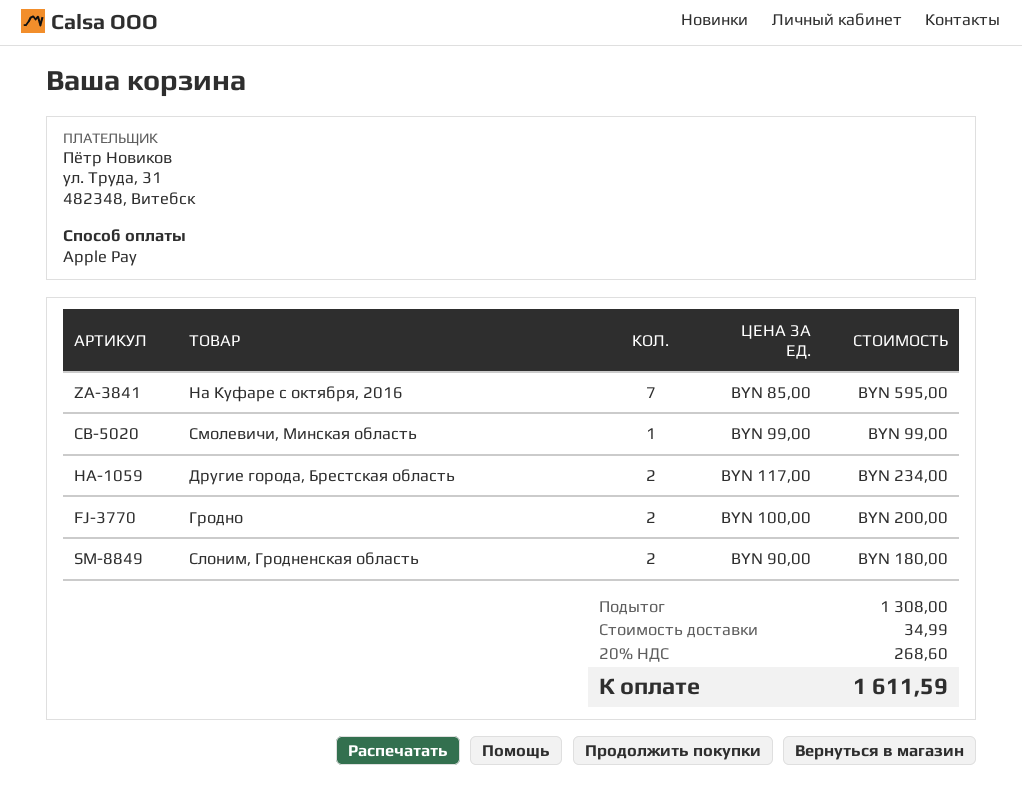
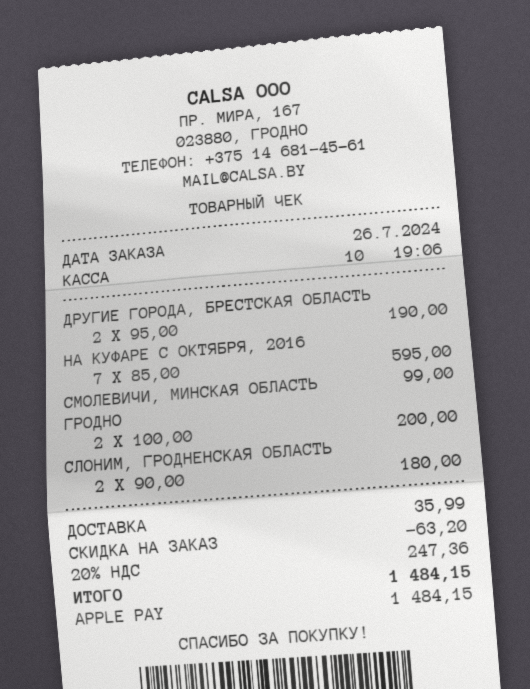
Другие города, Брестская область: 2 x 117.00 = 234.00 -> 2 x 95.00 = 190.00
discount: none -> 63.20
shipping: 34.99 -> 35.99
tax: 20% = 268.60 -> 20% = 247.36
total: 1611.59 -> 1484.15

